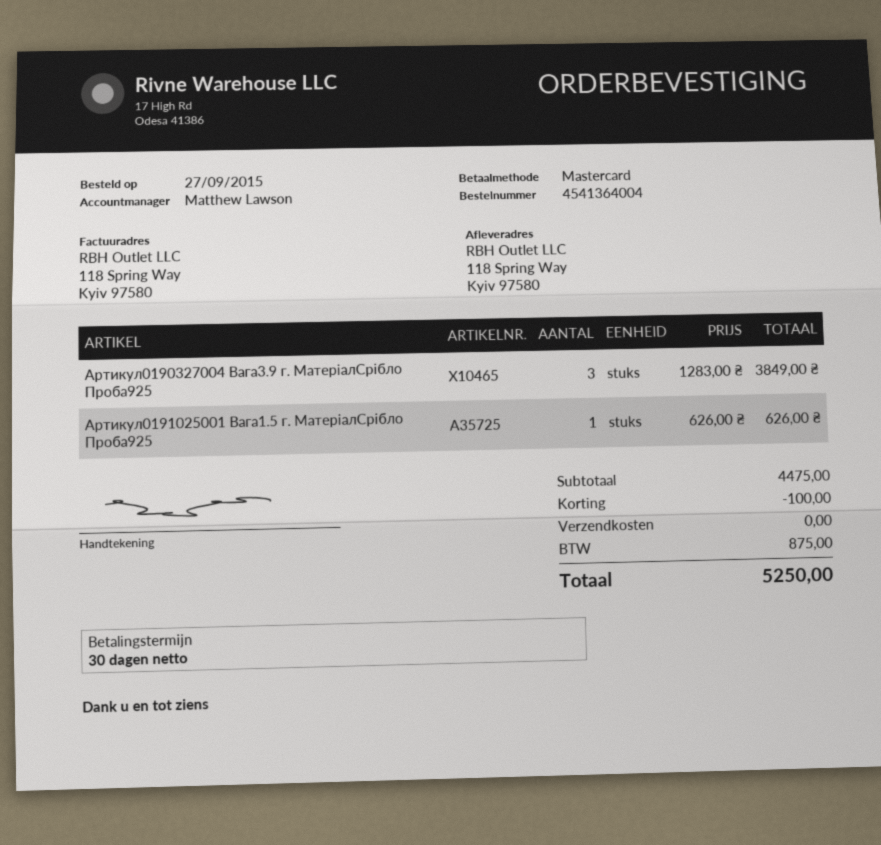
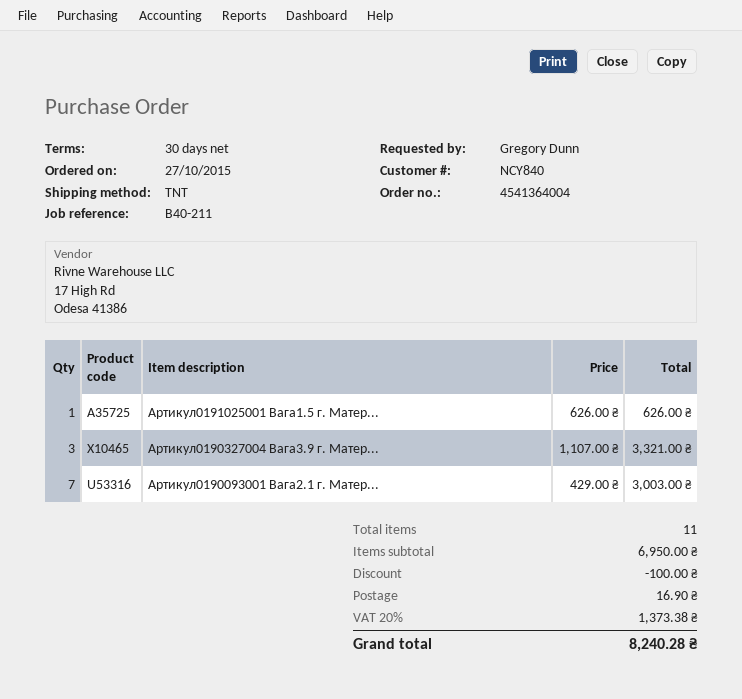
order date: 2015-09-27 -> 2015-10-27
Артикул0190327004 Вага3.9 г. МатеріалCрібло Проба925: 3 x 1283.00 = 3849.00 -> 3 x 1107.00 = 3321.00
Артикул0190093001 Вага2.1 г. Матер...: none -> 7 x 429.00 = 3003.00
subtotal: 4475.00 -> 6950.00
shipping: 0.00 -> 16.90
tax: 875.00 -> 1373.38
total: 5250.00 -> 8240.28

